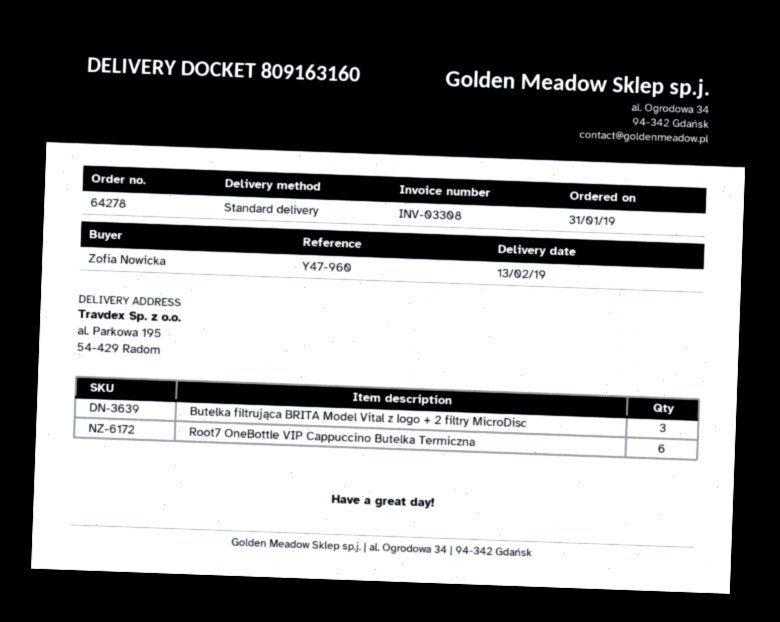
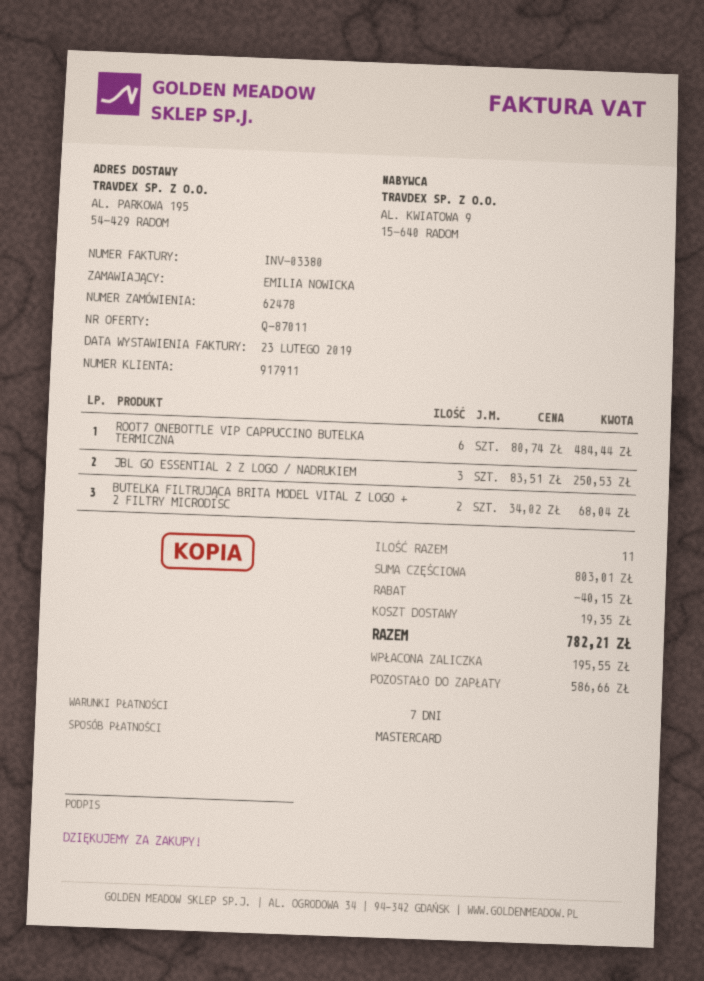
order number: 64278 -> 62478
invoice number: INV-03308 -> INV-03380
ordered by: Zofia Nowicka -> EMILIA NOWICKA
Butelka filtrująca BRITA Model Vital z logo + 2 filtry MicroDisc: 3 -> 2
JBL GO ESSENTIAL 2 Z LOGO / NADRUKIEM: none -> 3

